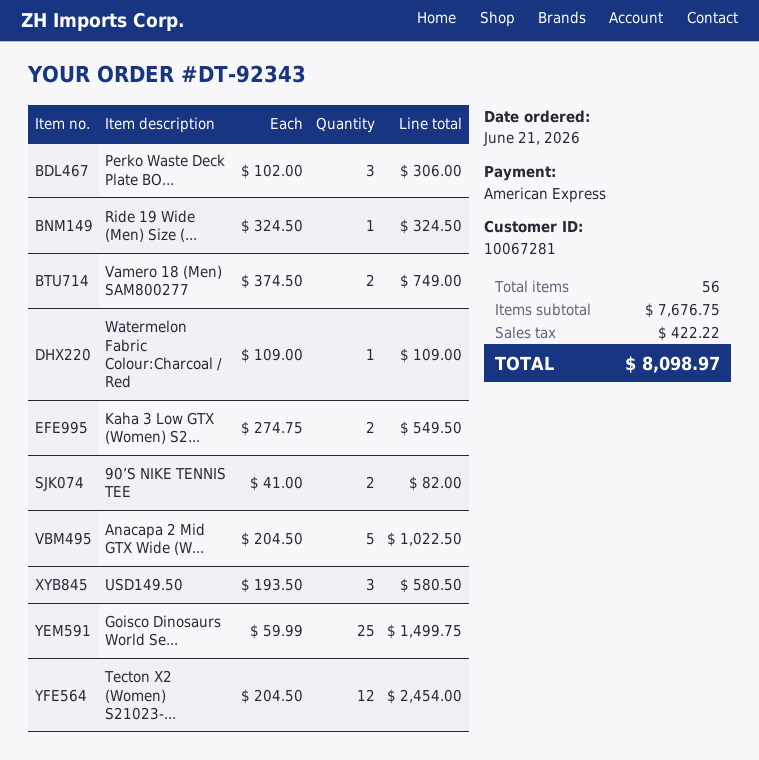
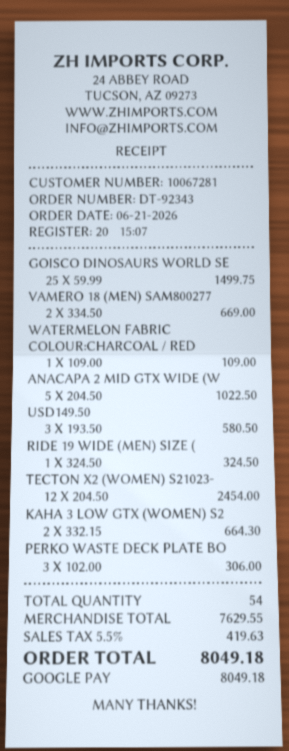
payment method: American Express -> Google Pay
Vamero 18 (Men) SAM800277: 2 x 374.50 = 749.00 -> 2 x 334.50 = 669.00
Kaha 3 Low GTX (Women) S2...: 2 x 274.75 = 549.50 -> 2 x 332.15 = 664.30
90’S NIKE TENNIS TEE: 2 x 41.00 = 82.00 -> none
total quantity: 56 -> 54
subtotal: 7676.75 -> 7629.55
tax: 422.22 -> 419.63
total: 8098.97 -> 8049.18

